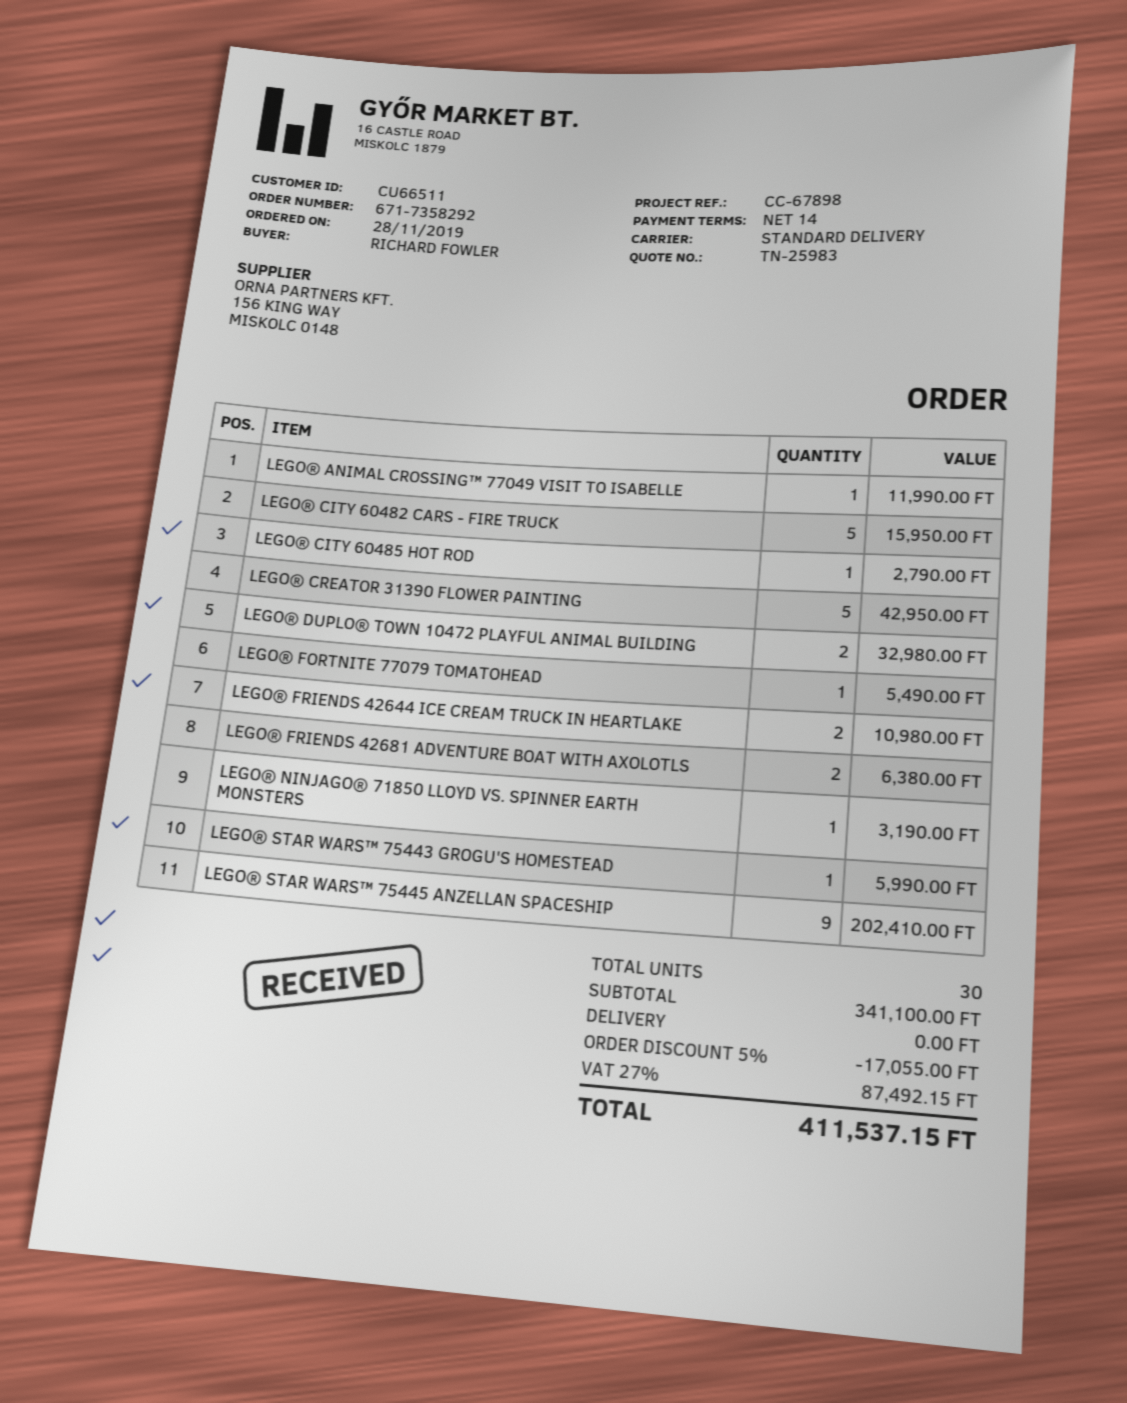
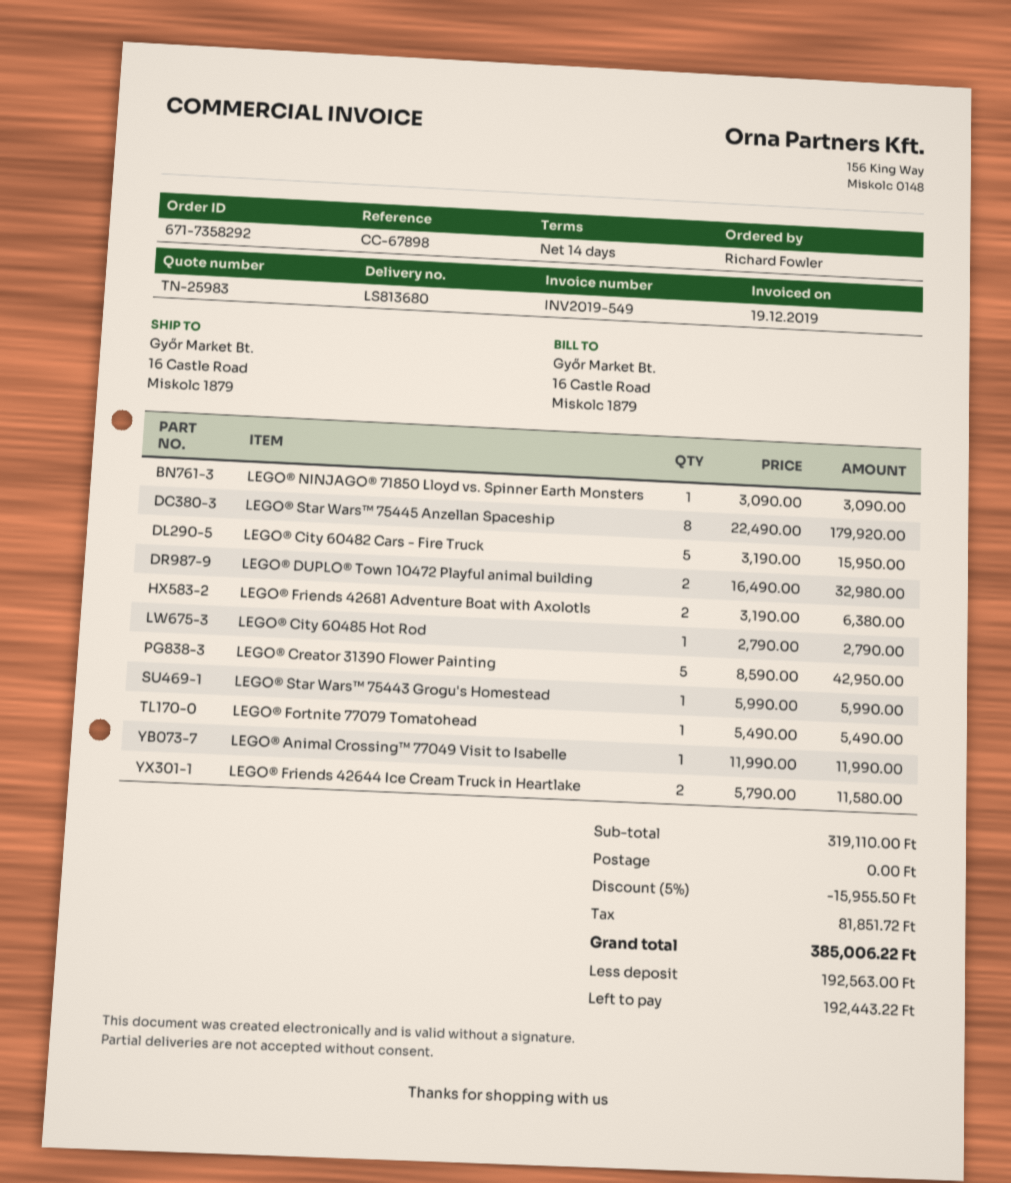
LEGO® FRIENDS 42644 ICE CREAM TRUCK IN HEARTLAKE: 2 for 10980.00 -> 2 for 11580.00
LEGO® NINJAGO® 71850 LLOYD VS. SPINNER EARTH MONSTERS: 1 for 3190.00 -> 1 for 3090.00
LEGO® STAR WARS™ 75445 ANZELLAN SPACESHIP: 9 for 202410.00 -> 8 for 179920.00
subtotal: 341100.00 -> 319110.00
discount: 5% = 17055.00 -> 5% = 15955.50
tax: 87492.15 -> 81851.72
total: 411537.15 -> 385006.22

